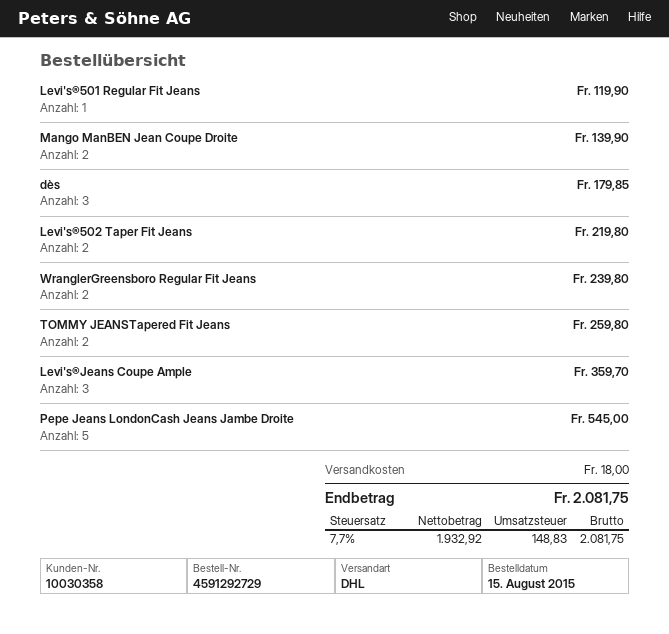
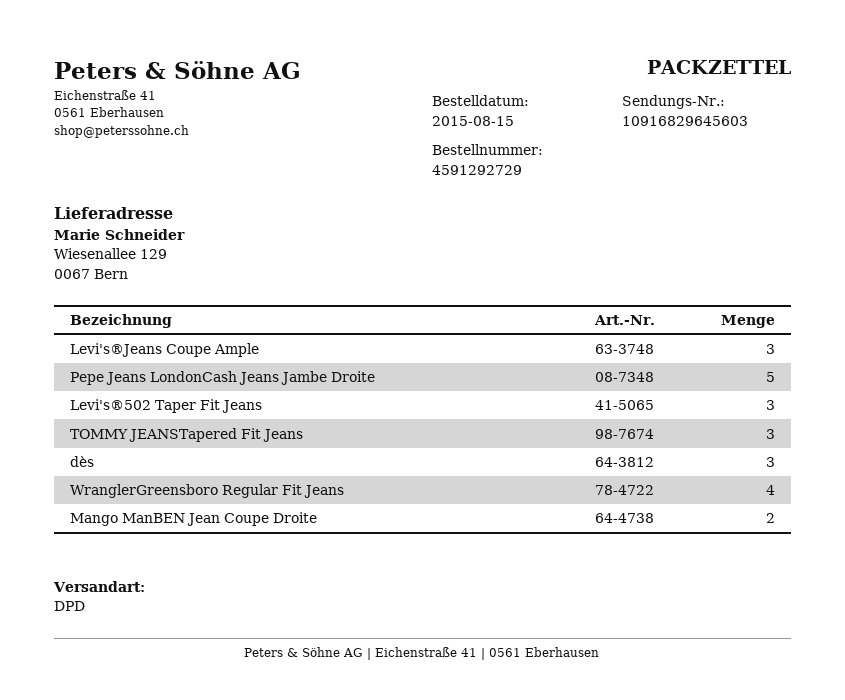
shipping method: DHL -> DPD
Levi's®501 Regular Fit Jeans: 1 -> none
Levi's®502 Taper Fit Jeans: 2 -> 3
WranglerGreensboro Regular Fit Jeans: 2 -> 4
TOMMY JEANSTapered Fit Jeans: 2 -> 3

